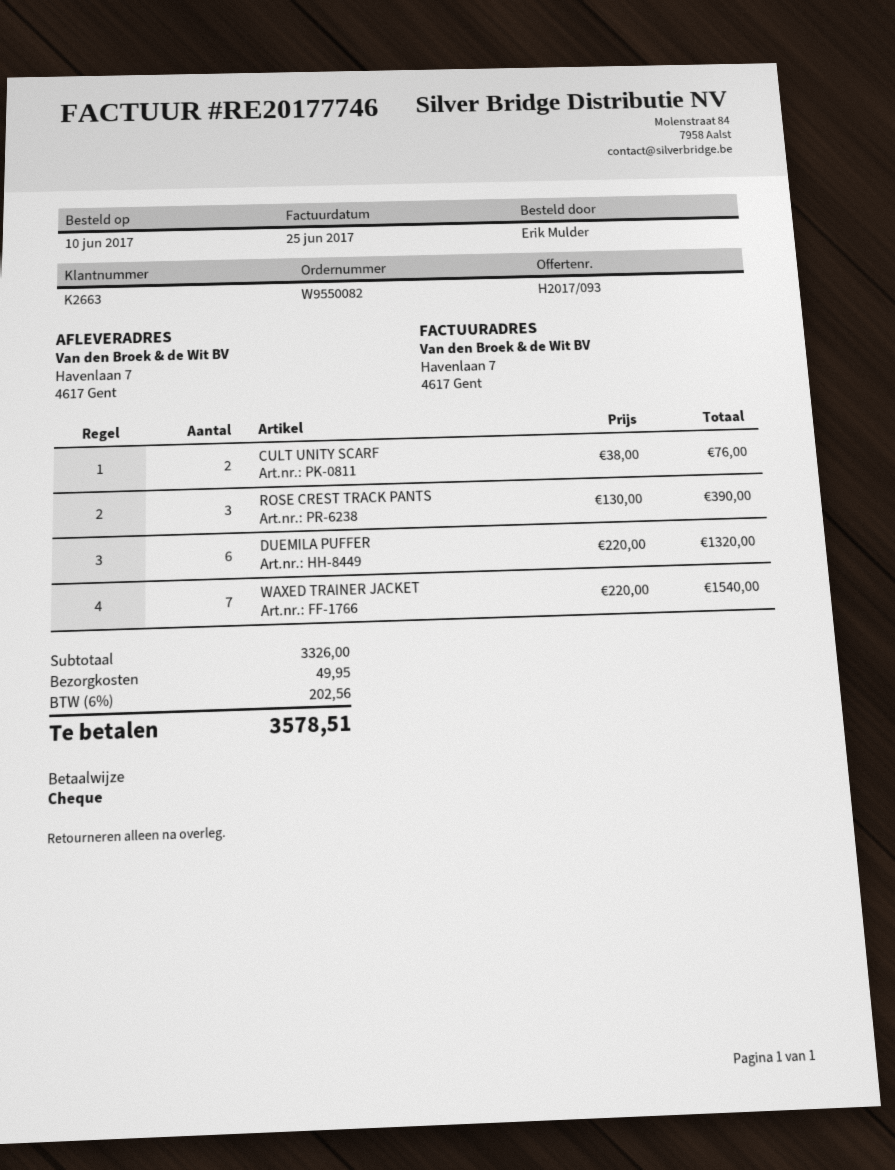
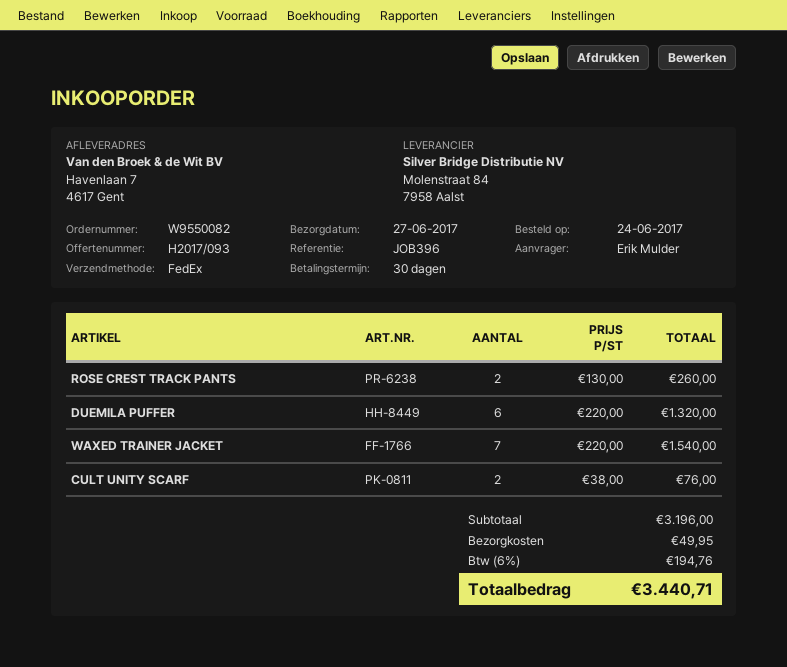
order date: 2017-06-10 -> 2017-06-24
ROSE CREST TRACK PANTS: 3 x 130.00 = 390.00 -> 2 x 130.00 = 260.00
subtotal: 3326.00 -> 3196.00
tax: 6% = 202.56 -> 6% = 194.76
total: 3578.51 -> 3440.71

